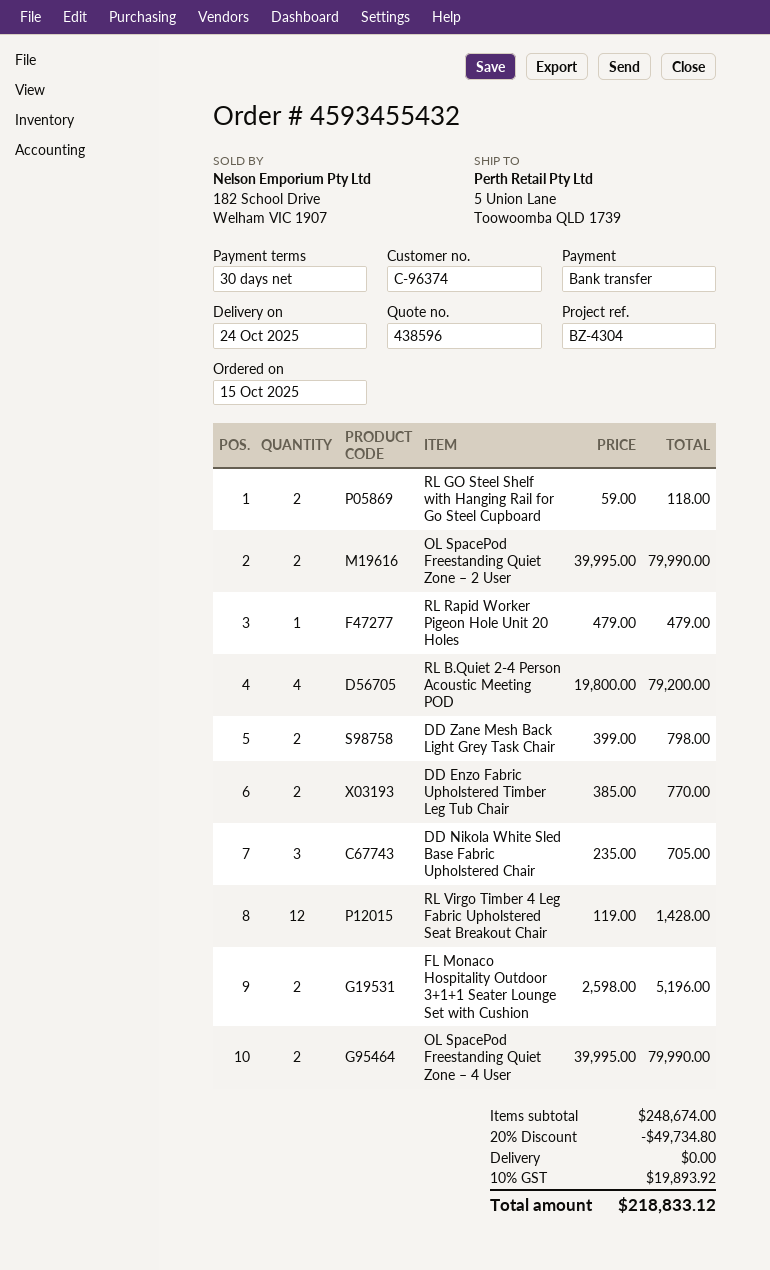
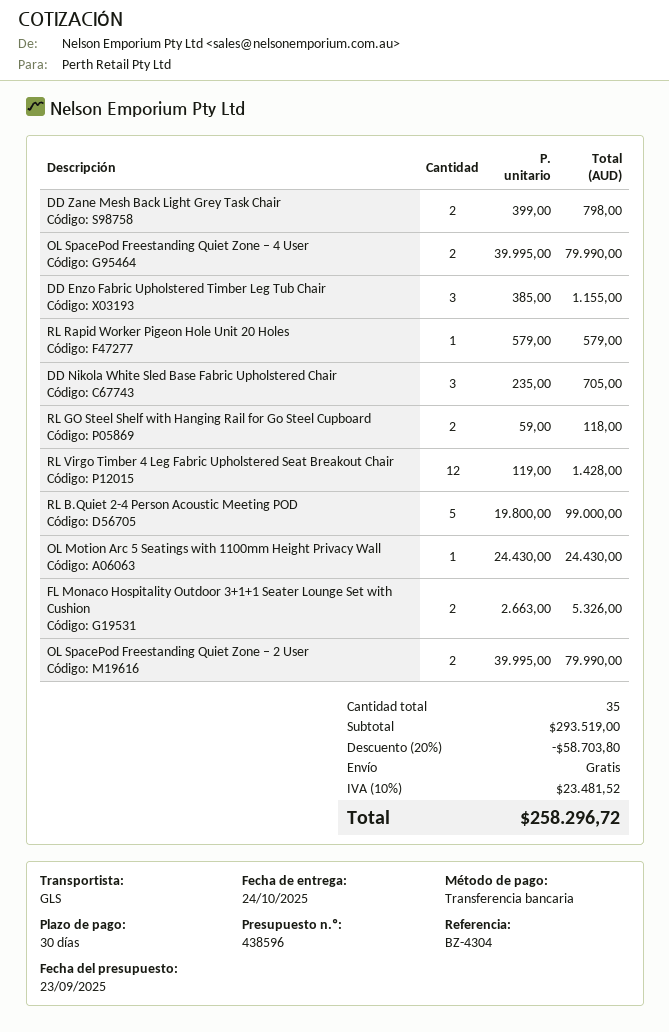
RL Rapid Worker Pigeon Hole Unit 20 Holes: 1 x 479.00 = 479.00 -> 1 x 579.00 = 579.00
RL B.Quiet 2-4 Person Acoustic Meeting POD: 4 x 19800.00 = 79200.00 -> 5 x 19800.00 = 99000.00
DD Enzo Fabric Upholstered Timber Leg Tub Chair: 2 x 385.00 = 770.00 -> 3 x 385.00 = 1155.00
FL Monaco Hospitality Outdoor 3+1+1 Seater Lounge Set with Cushion: 2 x 2598.00 = 5196.00 -> 2 x 2663.00 = 5326.00
OL Motion Arc 5 Seatings with 1100mm Height Privacy Wall: none -> 1 x 24430.00 = 24430.00
subtotal: 248674.00 -> 293519.00
discount: 20% = 49734.80 -> 20% = 58703.80
tax: 10% = 19893.92 -> 10% = 23481.52
total: 218833.12 -> 258296.72

